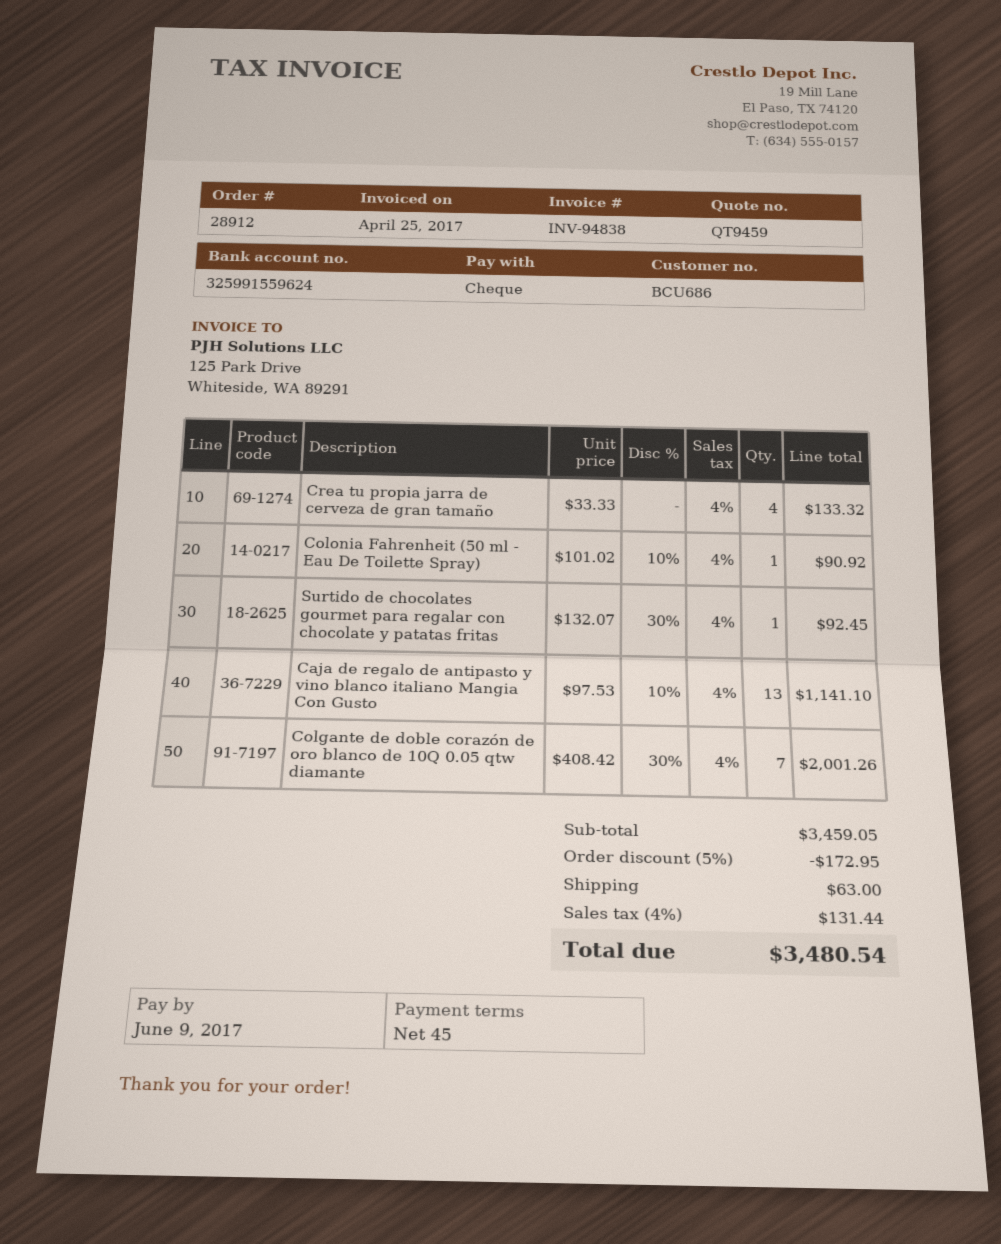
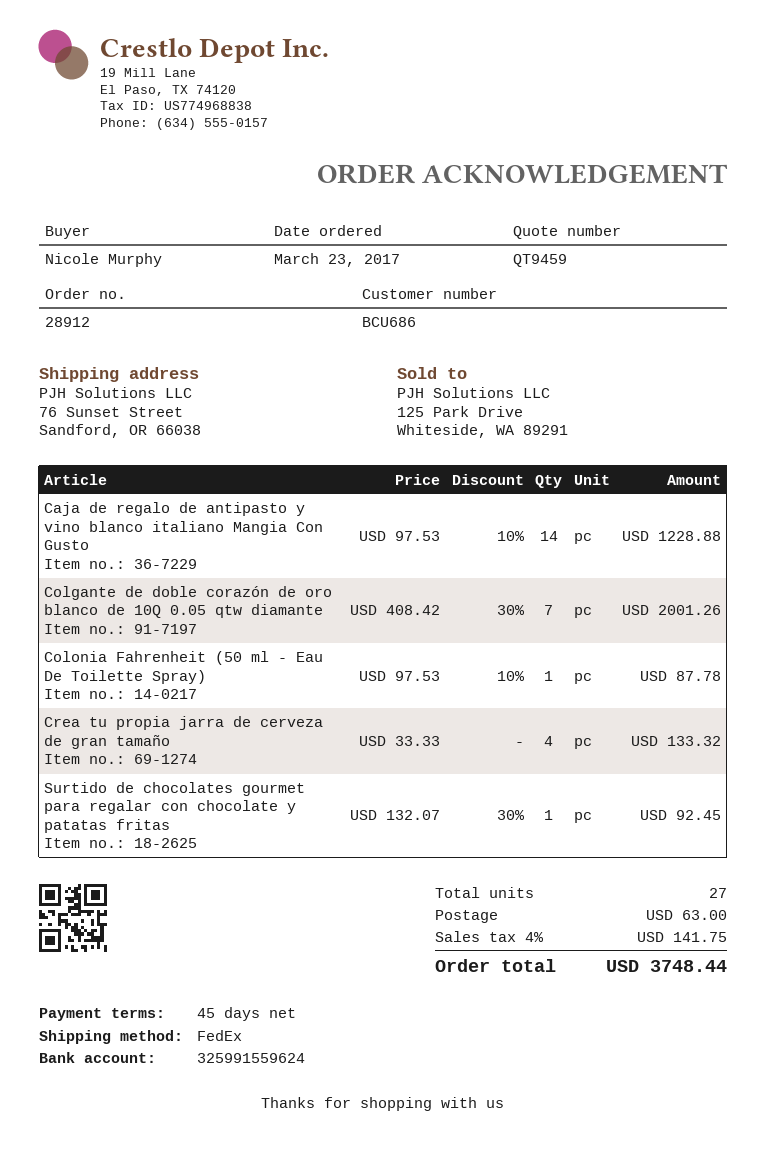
Colonia Fahrenheit (50 ml - Eau De Toilette Spray): 1 x 101.02 - 10% = 90.92 -> 1 x 97.53 - 10% = 87.78
Caja de regalo de antipasto y vino blanco italiano Mangia Con Gusto: 13 x 97.53 - 10% = 1141.10 -> 14 x 97.53 - 10% = 1228.88
discount: 5% = 172.95 -> none
tax: 4% = 131.44 -> 4% = 141.75
total: 3480.54 -> 3748.44

